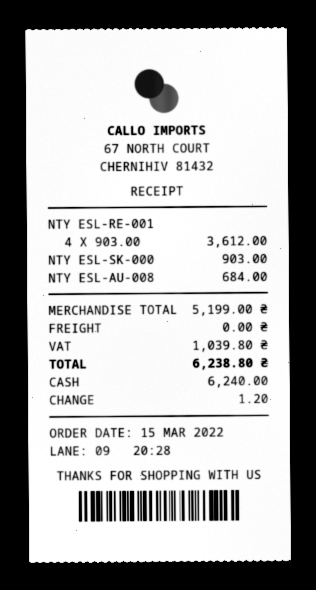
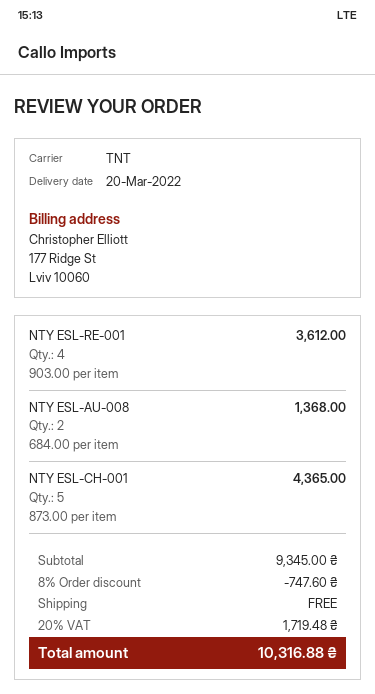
NTY ESL-SK-000: 1 x 903.00 = 903.00 -> none
NTY ESL-AU-008: 1 x 684.00 = 684.00 -> 2 x 684.00 = 1368.00
NTY ESL-CH-001: none -> 5 x 873.00 = 4365.00
subtotal: 5199.00 -> 9345.00
discount: none -> 8% = 747.60
tax: 1039.80 -> 1719.48
total: 6238.80 -> 10316.88

